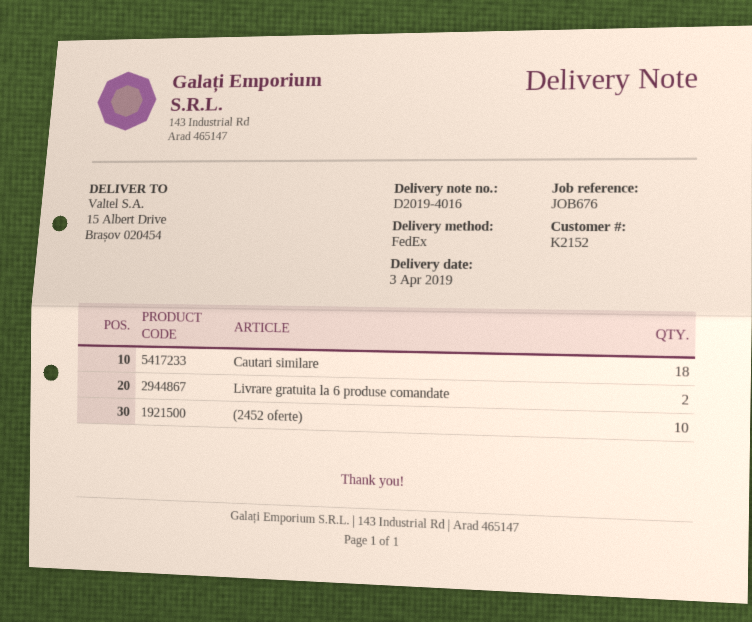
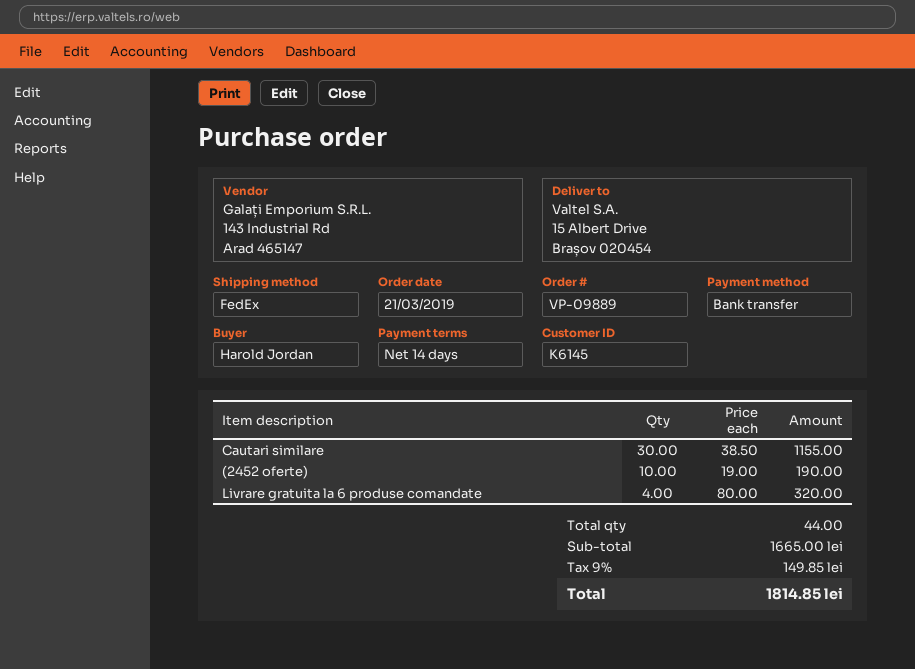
customer number: K2152 -> K6145
Cautari similare: 18 -> 30
Livrare gratuita la 6 produse comandate: 2 -> 4

